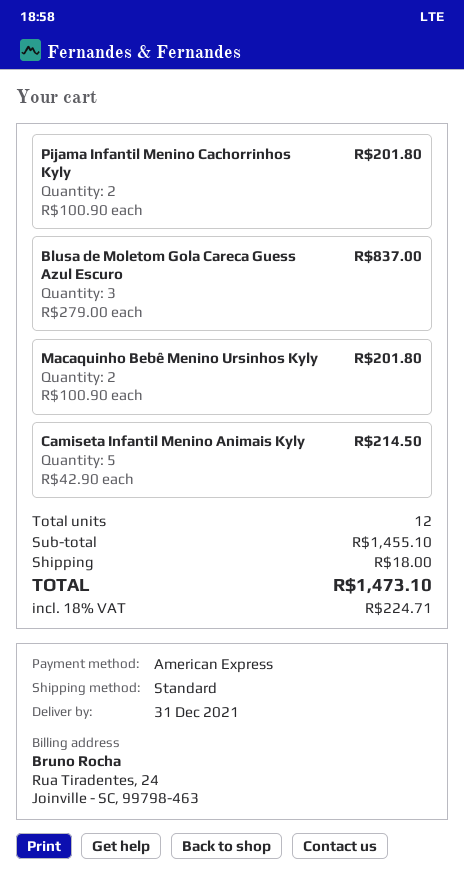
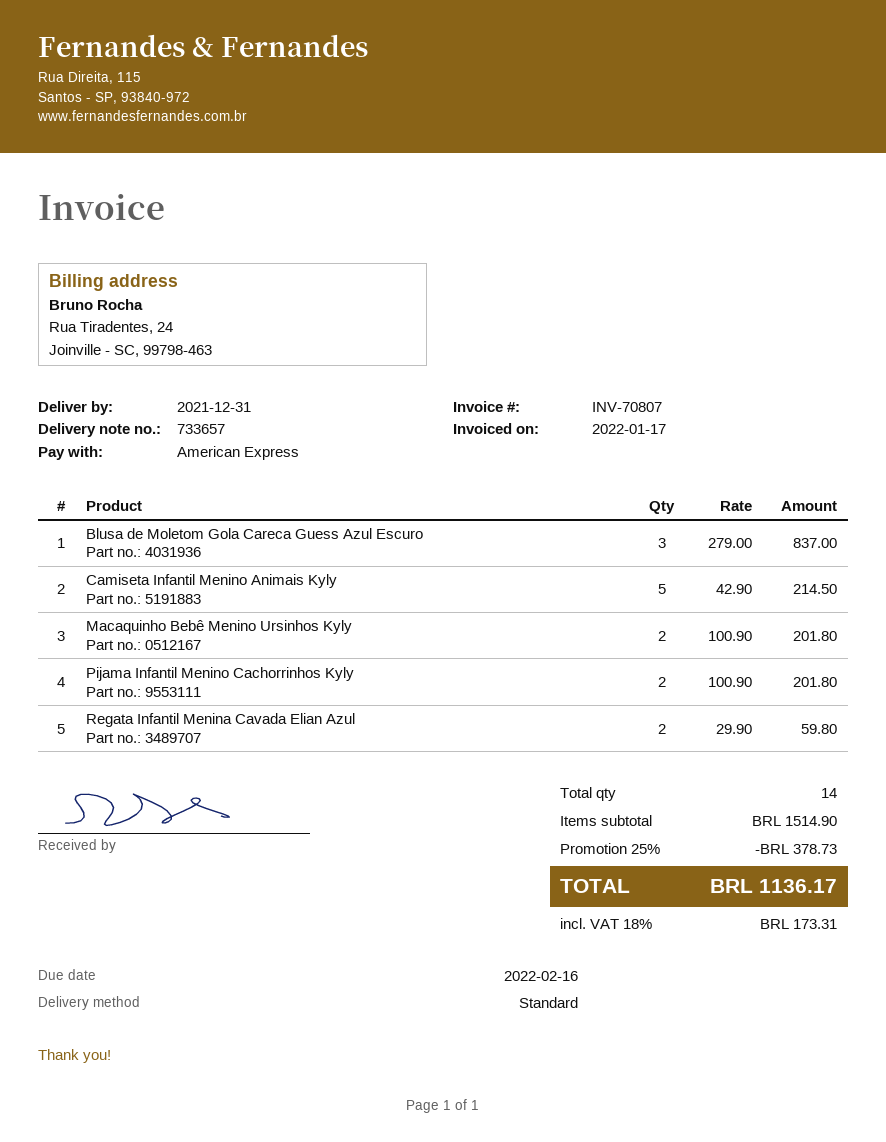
Regata Infantil Menina Cavada Elian Azul: none -> 2 x 29.90 = 59.80
total quantity: 12 -> 14
subtotal: 1455.10 -> 1514.90
discount: none -> 25% = 378.73
shipping: 18.00 -> none
tax: 18% = 224.71 -> 18% = 173.31
total: 1473.10 -> 1136.17

